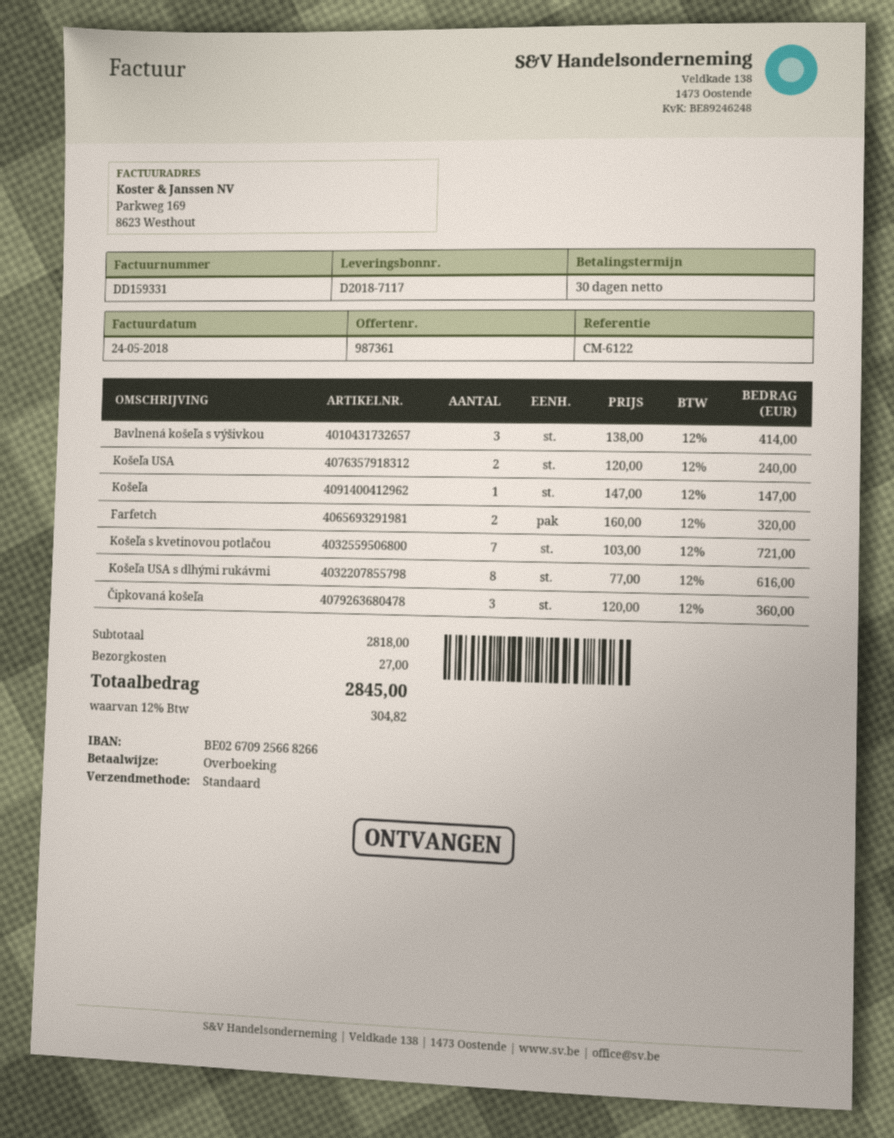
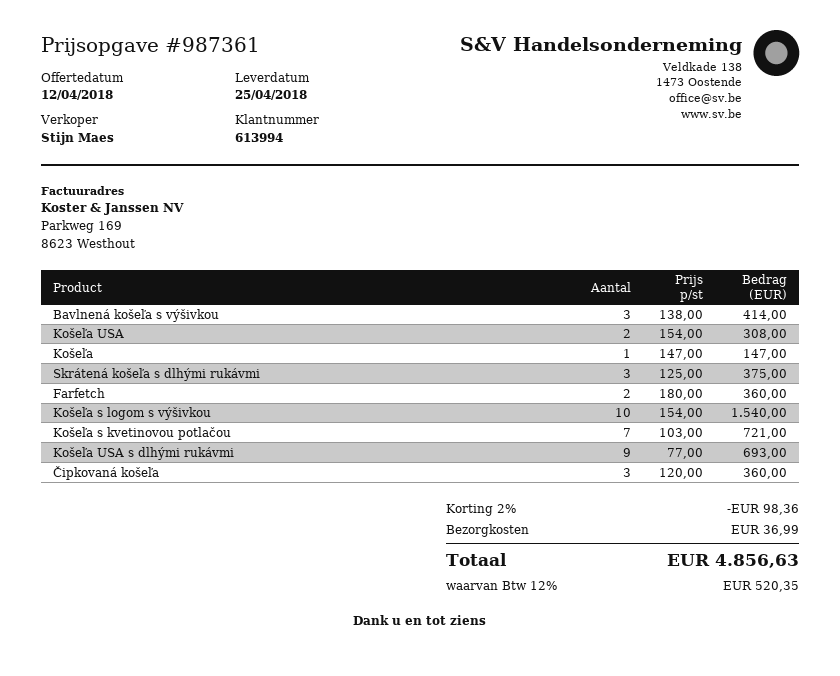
Košeľa USA: 2 x 120.00 = 240.00 -> 2 x 154.00 = 308.00
Farfetch: 2 x 160.00 = 320.00 -> 2 x 180.00 = 360.00
Košeľa USA s dlhými rukávmi: 8 x 77.00 = 616.00 -> 9 x 77.00 = 693.00
Skrátená košeľa s dlhými rukávmi: none -> 3 x 125.00 = 375.00
Košeľa s logom s výšivkou: none -> 10 x 154.00 = 1540.00
discount: none -> 2% = 98.36
shipping: 27.00 -> 36.99
tax: 12% = 304.82 -> 12% = 520.35
total: 2845.00 -> 4856.63

